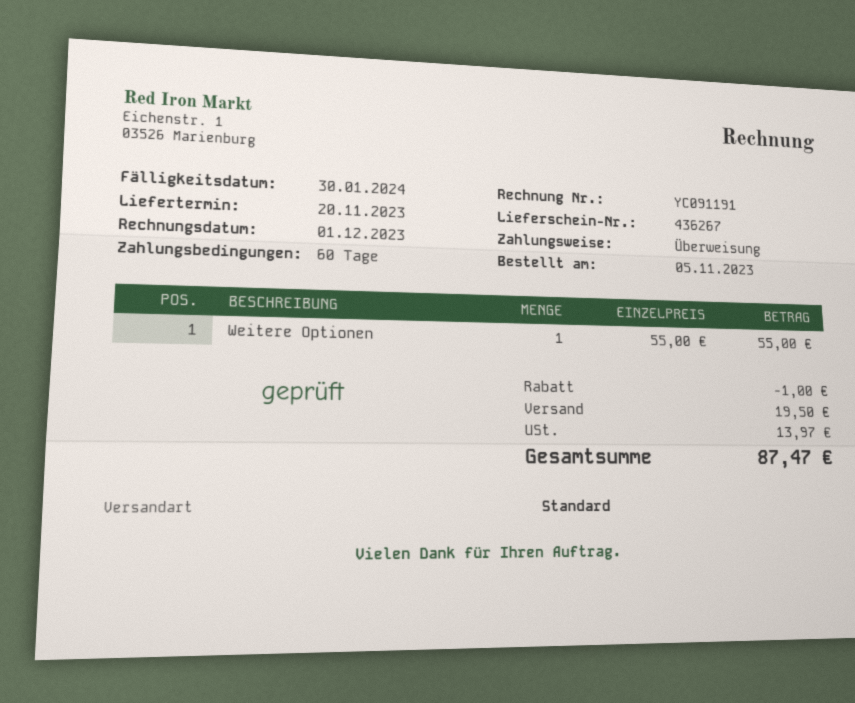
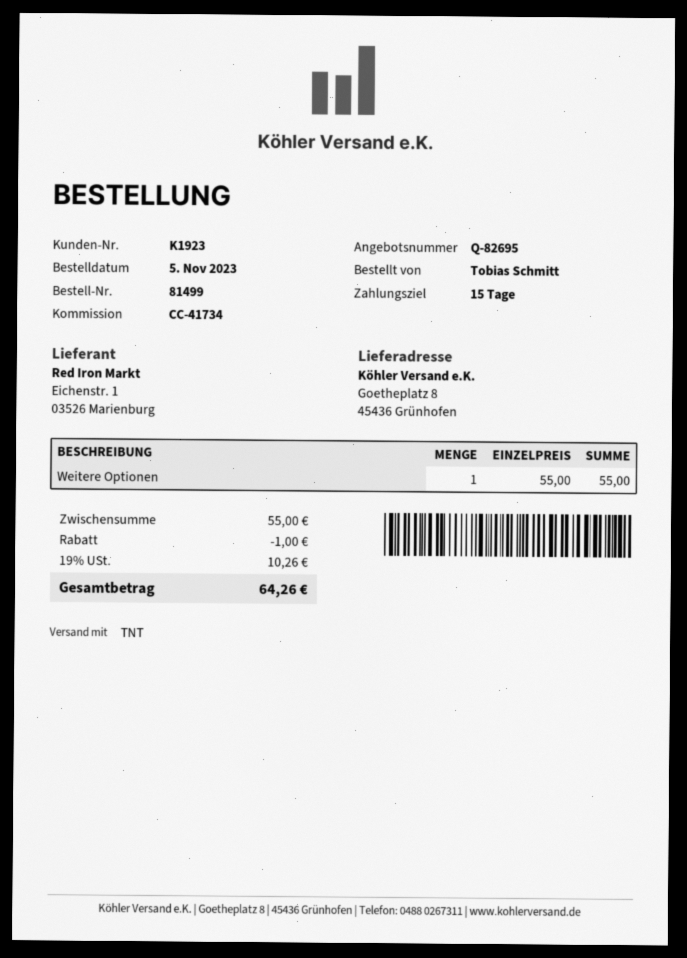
payment terms: 60 days -> 15 days
shipping method: standard -> TNT
shipping: 19.50 -> none
tax: 13.97 -> 10.26
total: 87.47 -> 64.26

